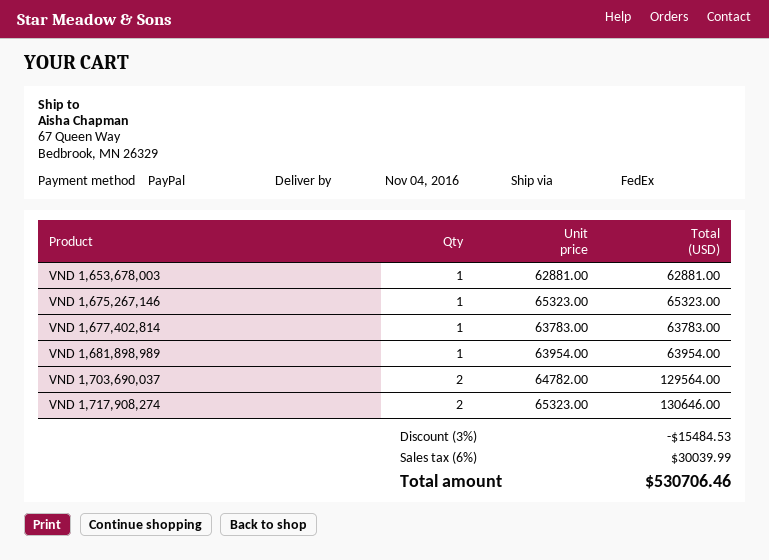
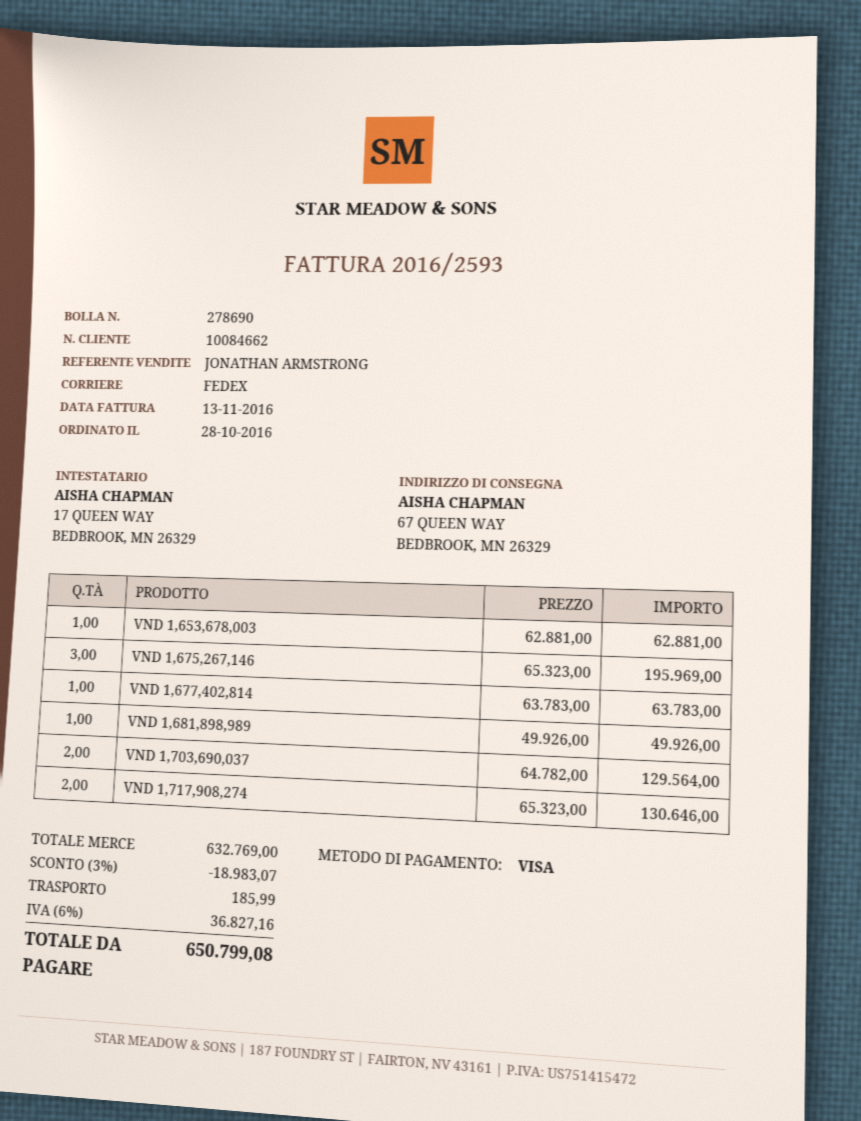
payment method: PayPal -> Visa
VND 1,675,267,146: 1 x 65323.00 = 65323.00 -> 3 x 65323.00 = 195969.00
VND 1,681,898,989: 1 x 63954.00 = 63954.00 -> 1 x 49926.00 = 49926.00
discount: 3% = 15484.53 -> 3% = 18983.07
shipping: none -> 185.99
tax: 6% = 30039.99 -> 6% = 36827.16
total: 530706.46 -> 650799.08

